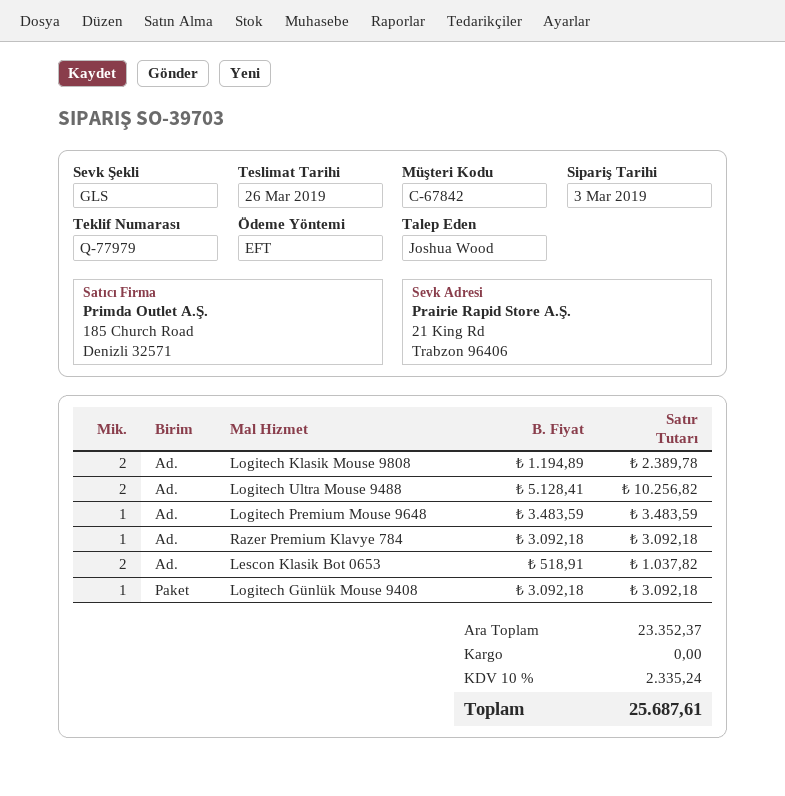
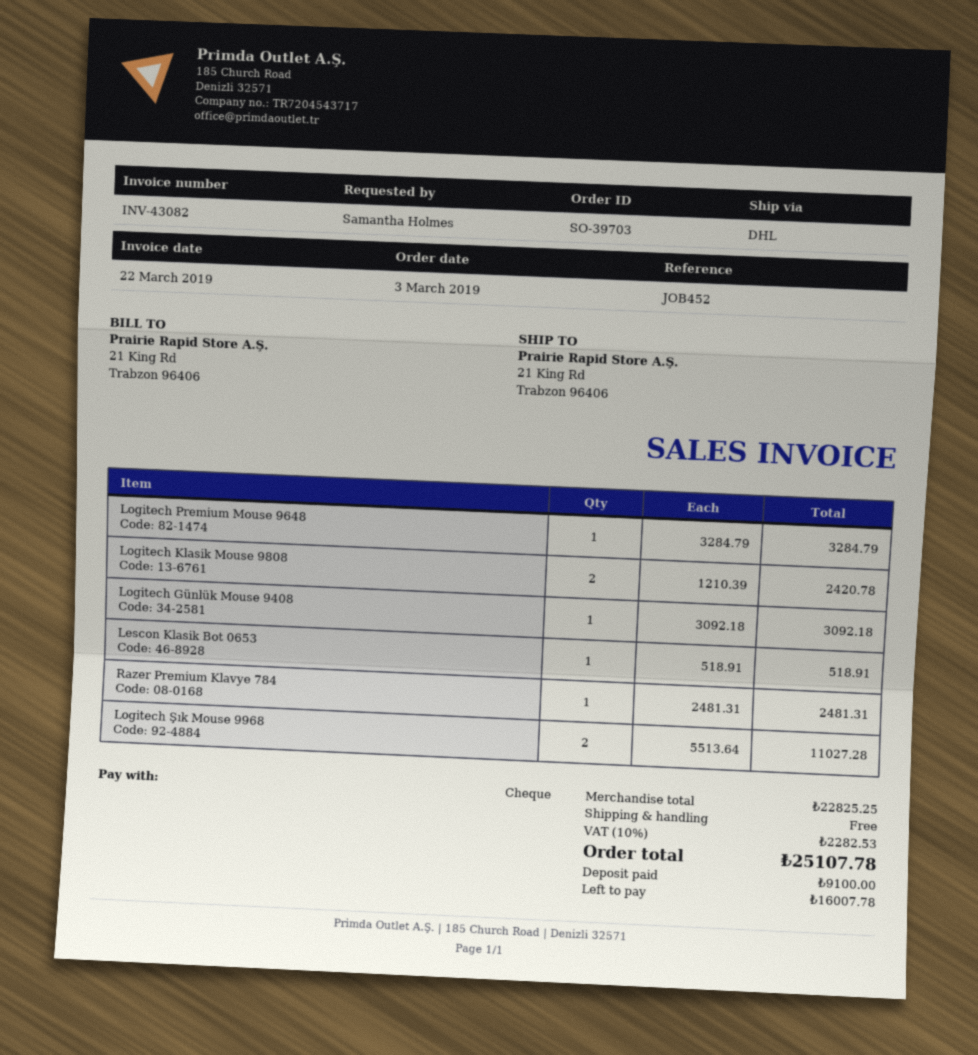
ordered by: Joshua Wood -> Samantha Holmes
payment method: bank transfer -> cheque
shipping method: GLS -> DHL
Logitech Klasik Mouse 9808: 2 x 1194.89 = 2389.78 -> 2 x 1210.39 = 2420.78
Logitech Ultra Mouse 9488: 2 x 5128.41 = 10256.82 -> none
Logitech Premium Mouse 9648: 1 x 3483.59 = 3483.59 -> 1 x 3284.79 = 3284.79
Razer Premium Klavye 784: 1 x 3092.18 = 3092.18 -> 1 x 2481.31 = 2481.31
Lescon Klasik Bot 0653: 2 x 518.91 = 1037.82 -> 1 x 518.91 = 518.91
Logitech Şık Mouse 9968: none -> 2 x 5513.64 = 11027.28
subtotal: 23352.37 -> 22825.25
tax: 10% = 2335.24 -> 10% = 2282.53
total: 25687.61 -> 25107.78

